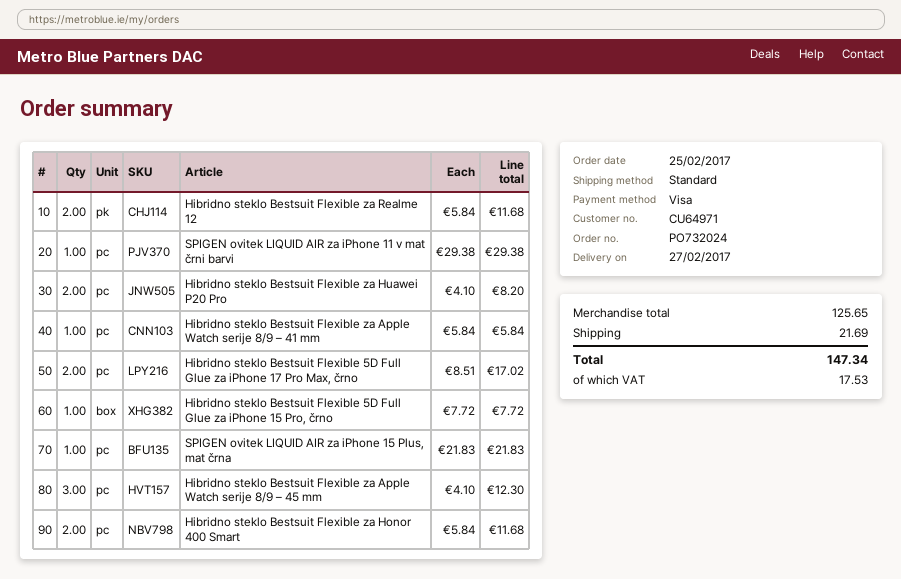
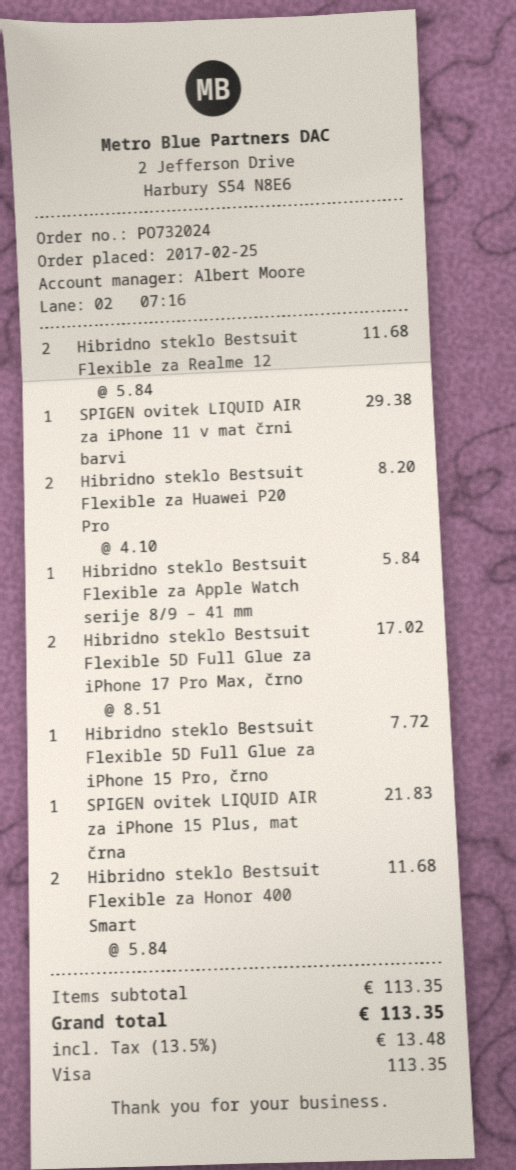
Hibridno steklo Bestsuit Flexible za Apple Watch serije 8/9 – 45 mm: 3 x 4.10 = 12.30 -> none
subtotal: 125.65 -> 113.35
shipping: 21.69 -> none
tax: 17.53 -> 13.48
total: 147.34 -> 113.35

